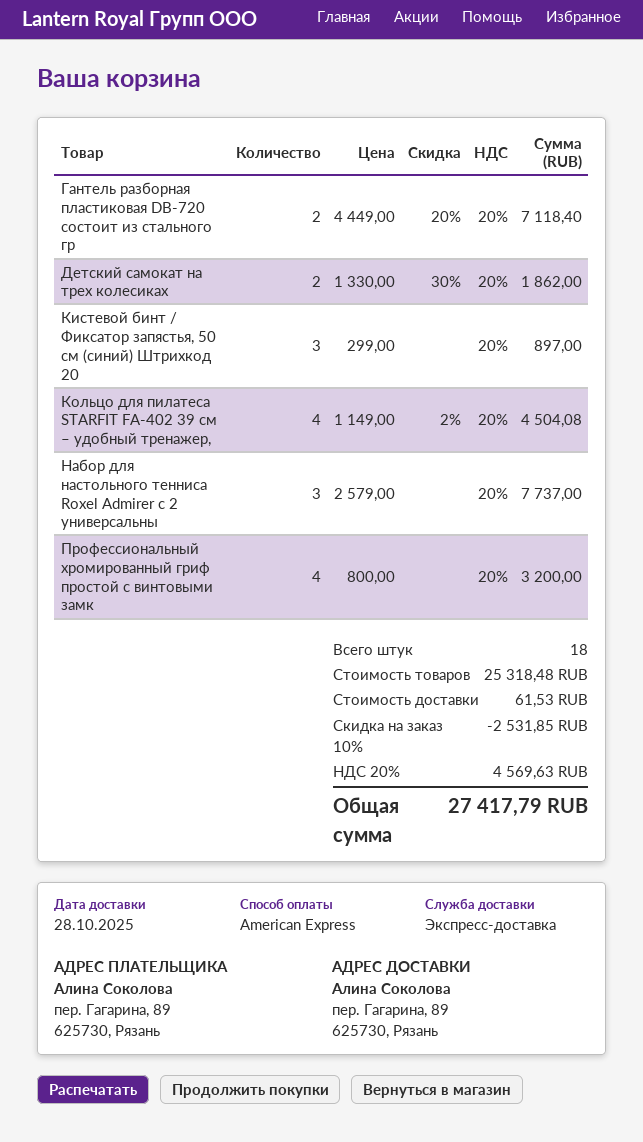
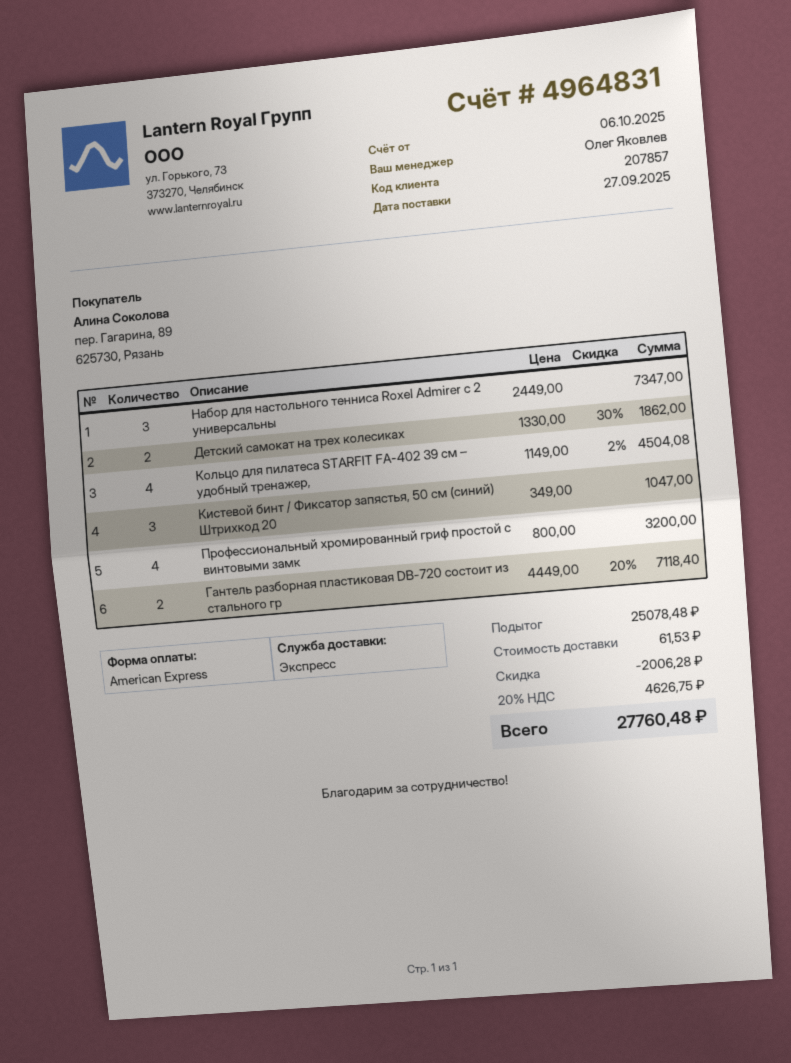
delivery date: 2025-10-28 -> 2025-09-27
Кистевой бинт / Фиксатор запястья, 50 см (синий) Штрихкод 20: 3 x 299.00 = 897.00 -> 3 x 349.00 = 1047.00
Набор для настольного тенниса Roxel Admirer с 2 универсальны: 3 x 2579.00 = 7737.00 -> 3 x 2449.00 = 7347.00
subtotal: 25318.48 -> 25078.48
discount: 2531.85 -> 2006.28
tax: 20% = 4569.63 -> 20% = 4626.75
total: 27417.79 -> 27760.48

